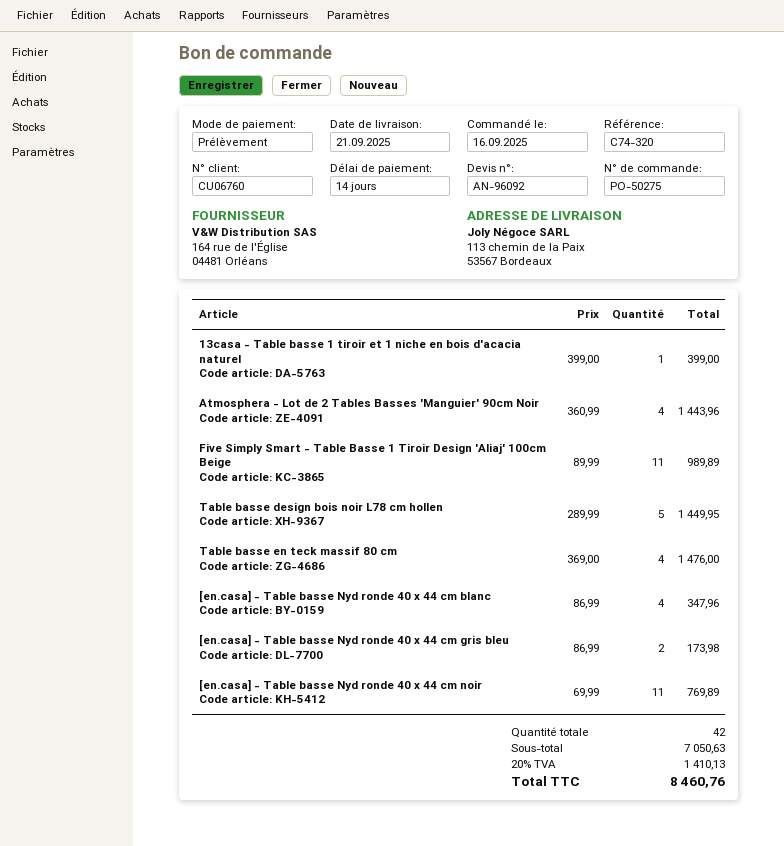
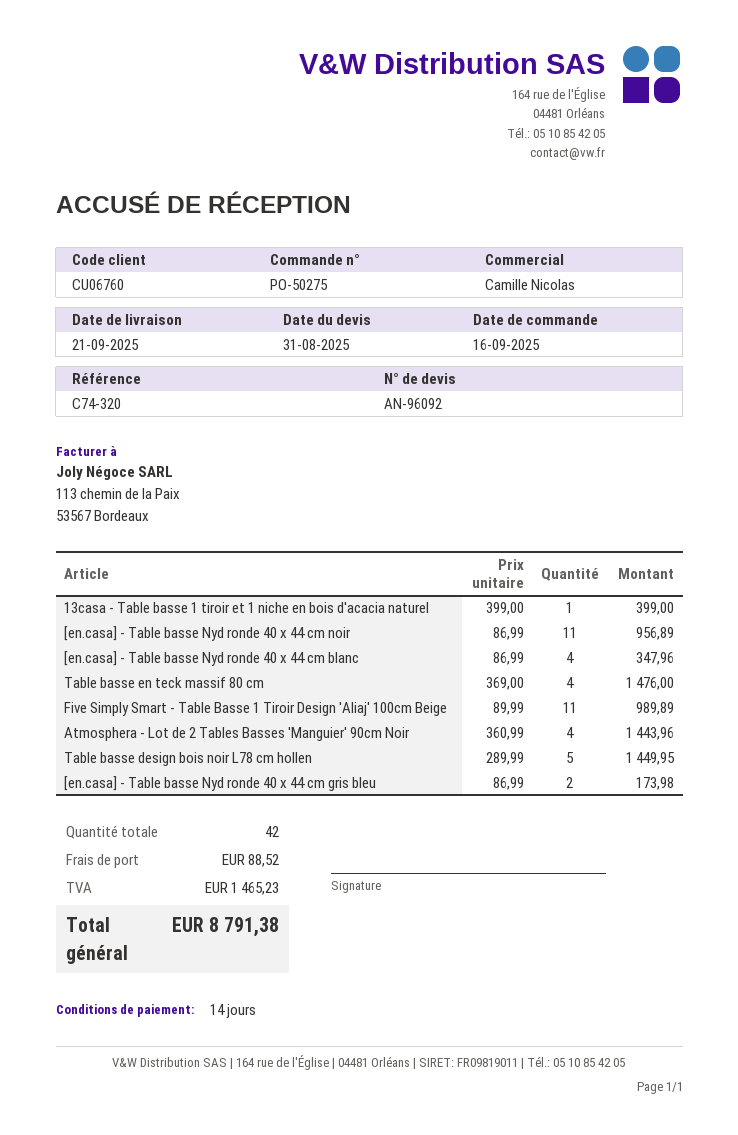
[en.casa] - Table basse Nyd ronde 40 x 44 cm noir: 11 x 69.99 = 769.89 -> 11 x 86.99 = 956.89
shipping: none -> 88.52
tax: 1410.13 -> 1465.23
total: 8460.76 -> 8791.38

